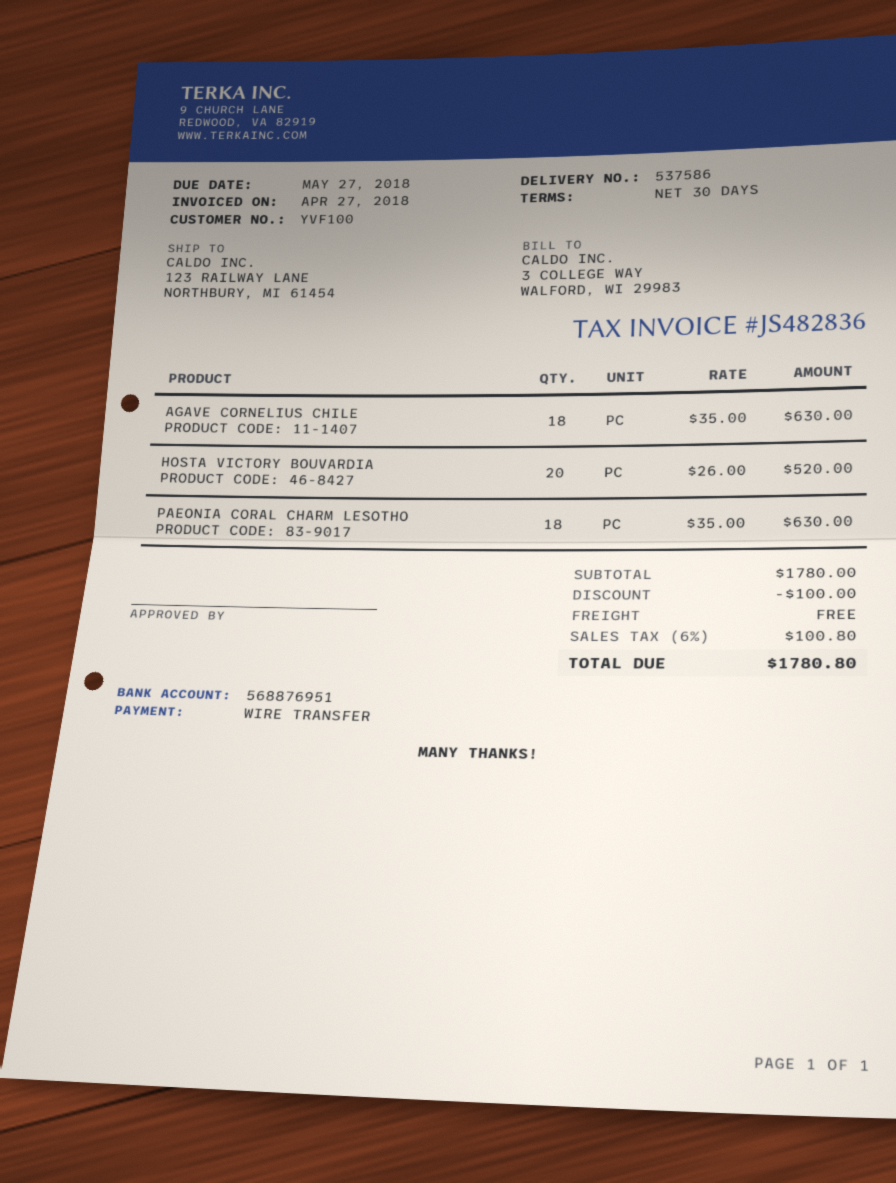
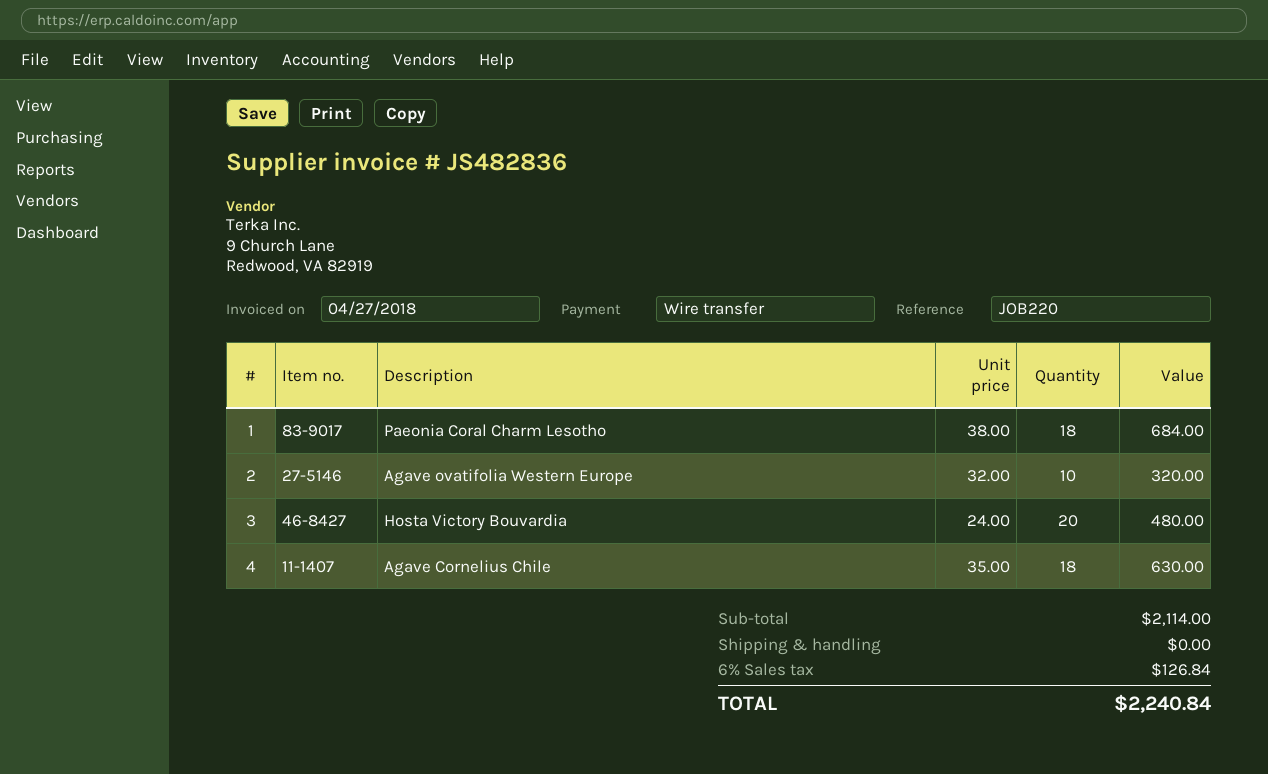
HOSTA VICTORY BOUVARDIA: 20 x 26.00 = 520.00 -> 20 x 24.00 = 480.00
PAEONIA CORAL CHARM LESOTHO: 18 x 35.00 = 630.00 -> 18 x 38.00 = 684.00
Agave ovatifolia Western Europe: none -> 10 x 32.00 = 320.00
subtotal: 1780.00 -> 2114.00
discount: 100.00 -> none
tax: 6% = 100.80 -> 6% = 126.84
total: 1780.80 -> 2240.84

